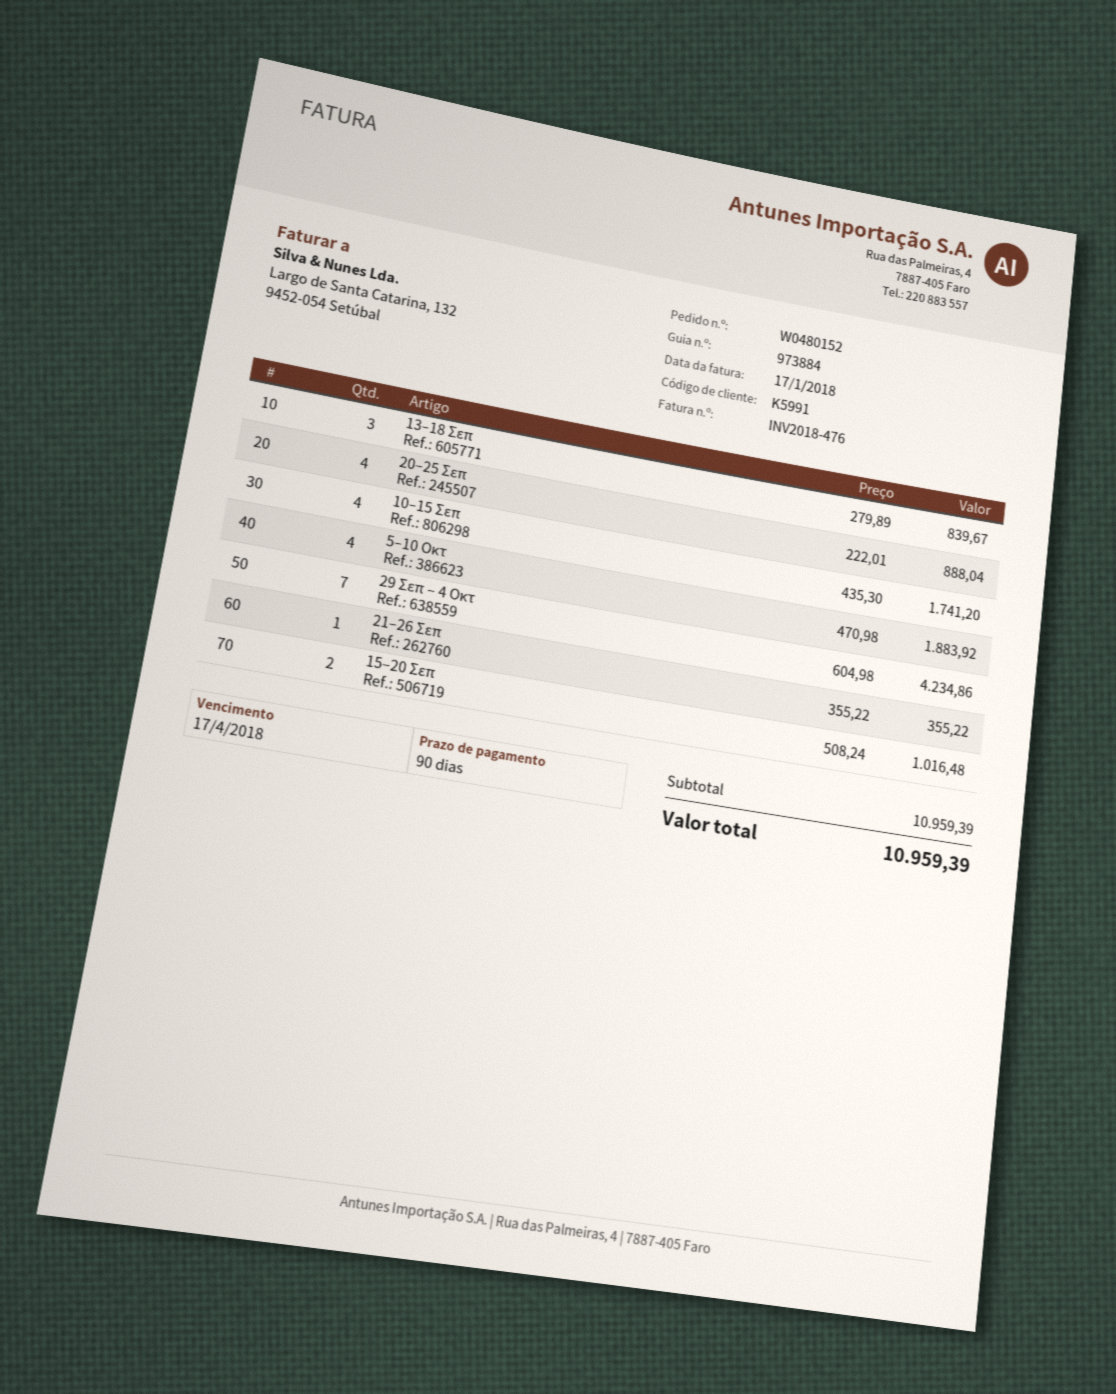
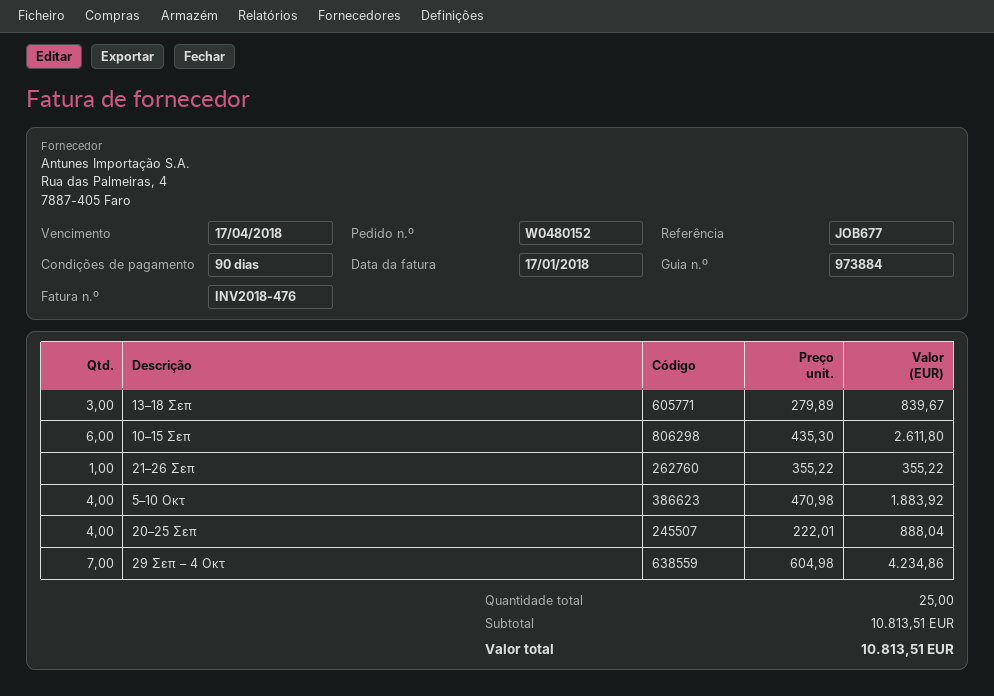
10–15 Σεπ: 4 x 435.30 = 1741.20 -> 6 x 435.30 = 2611.80
15–20 Σεπ: 2 x 508.24 = 1016.48 -> none
subtotal: 10959.39 -> 10813.51
total: 10959.39 -> 10813.51

